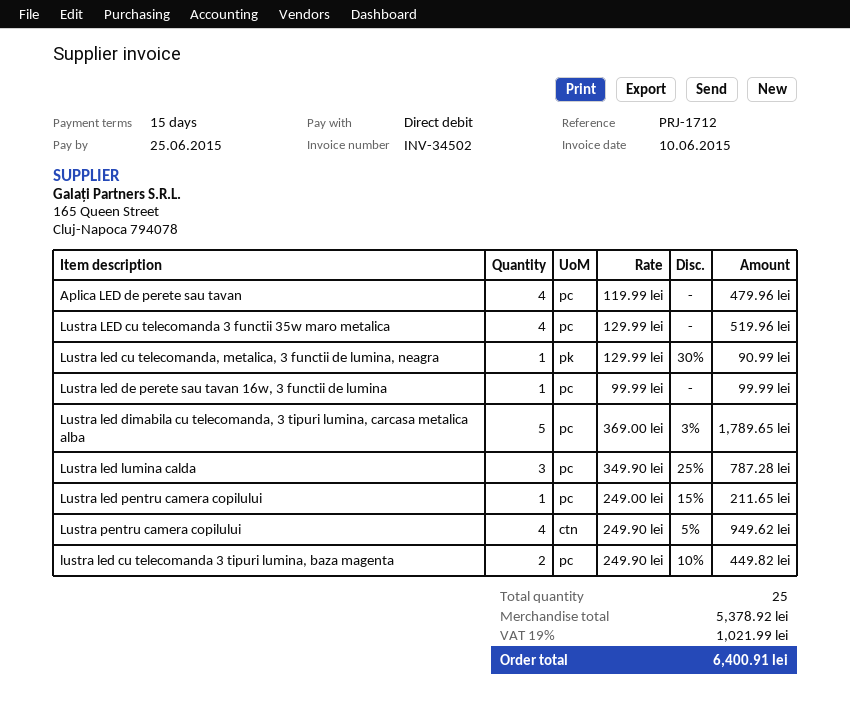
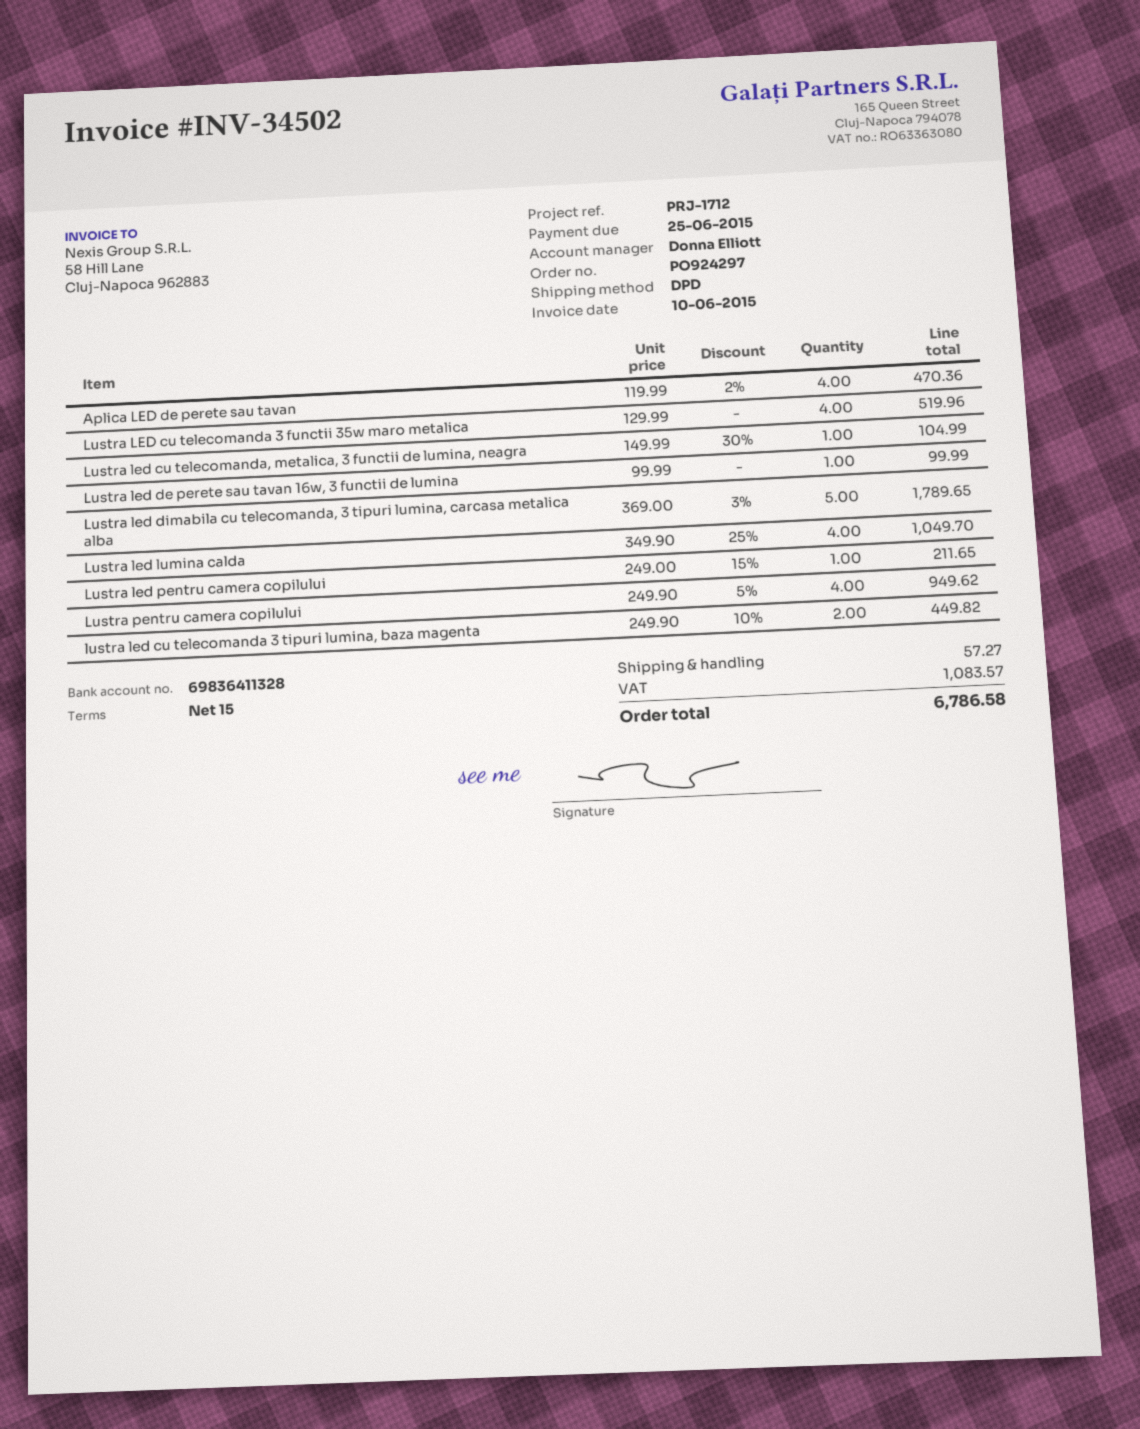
Aplica LED de perete sau tavan: 4 x 119.99 = 479.96 -> 4 x 119.99 - 2% = 470.36
Lustra led cu telecomanda, metalica, 3 functii de lumina, neagra: 1 x 129.99 - 30% = 90.99 -> 1 x 149.99 - 30% = 104.99
Lustra led lumina calda: 3 x 349.90 - 25% = 787.28 -> 4 x 349.90 - 25% = 1049.70
shipping: none -> 57.27
tax: 1021.99 -> 1083.57
total: 6400.91 -> 6786.58

